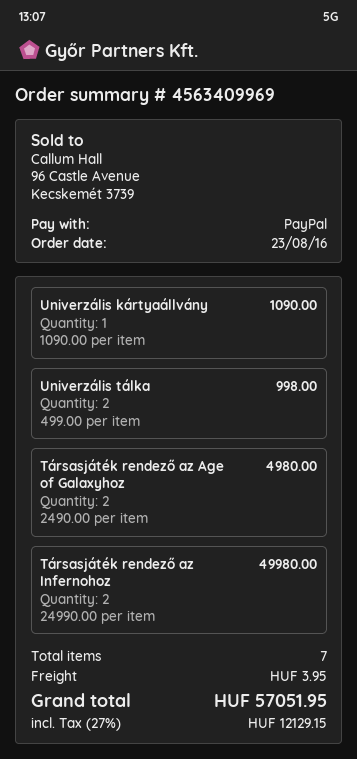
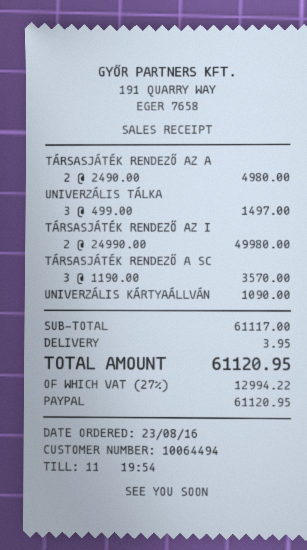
Univerzális tálka: 2 x 499.00 = 998.00 -> 3 x 499.00 = 1497.00
TÁRSASJÁTÉK RENDEZŐ A SC: none -> 3 x 1190.00 = 3570.00
tax: 27% = 12129.15 -> 27% = 12994.22
total: 57051.95 -> 61120.95

